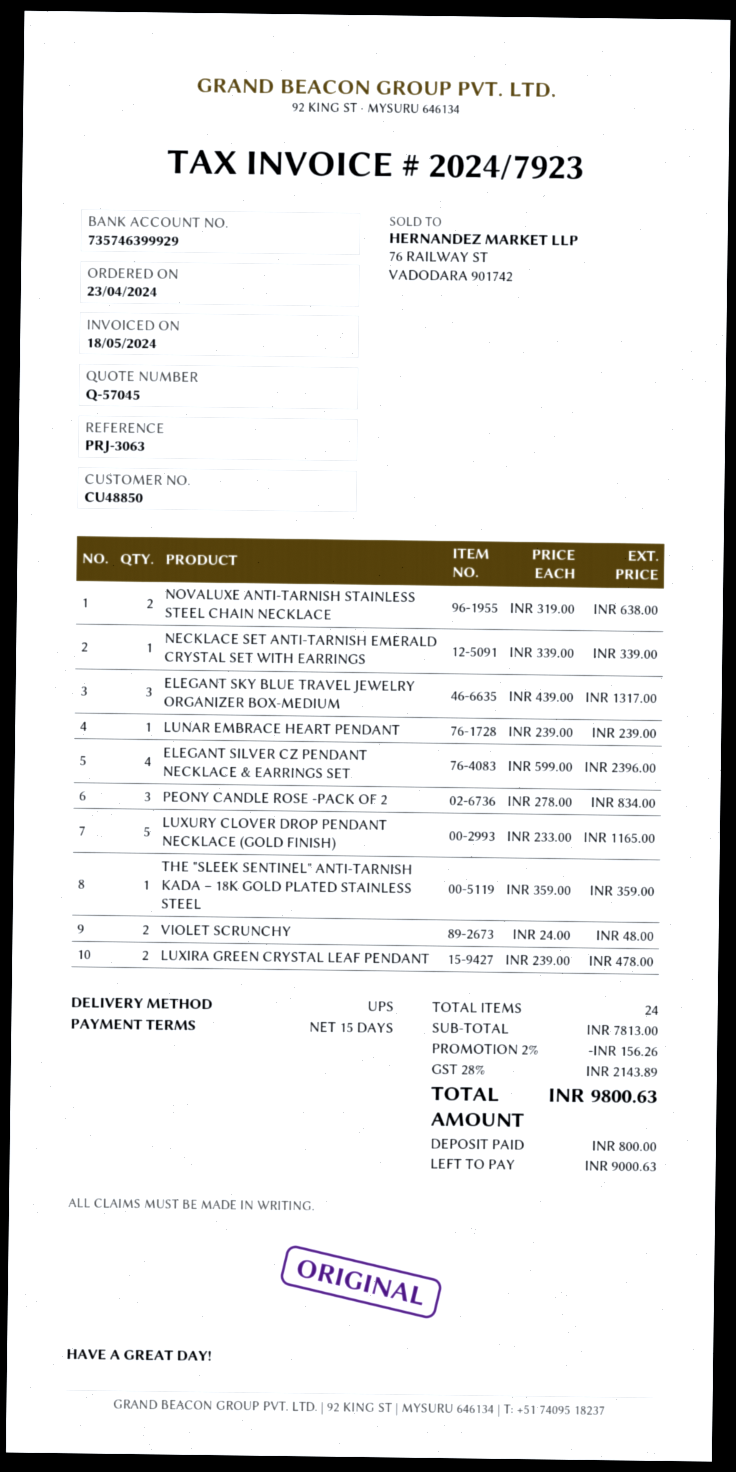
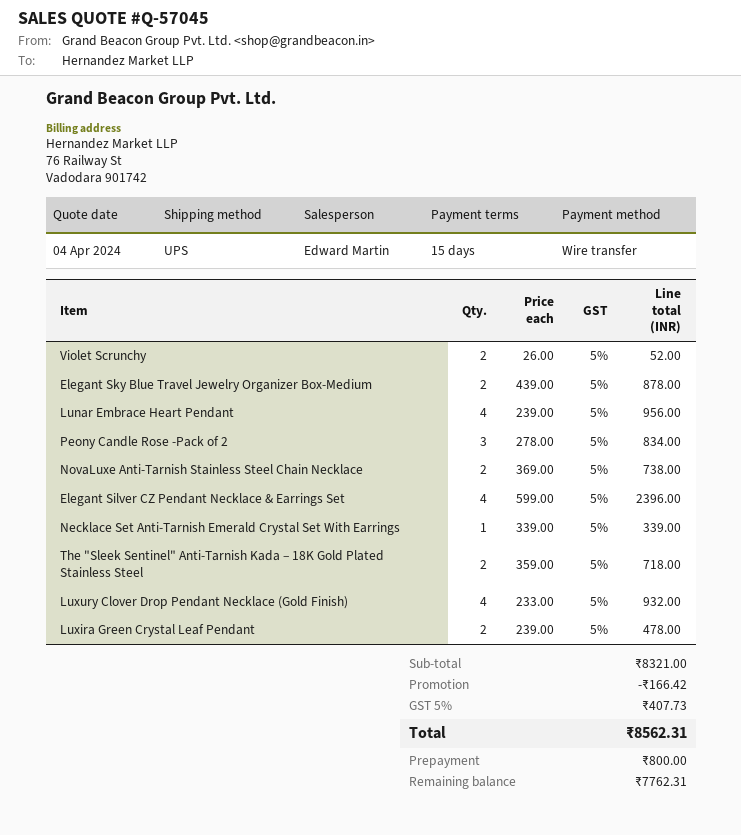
NOVALUXE ANTI-TARNISH STAINLESS STEEL CHAIN NECKLACE: 2 x 319.00 = 638.00 -> 2 x 369.00 = 738.00
ELEGANT SKY BLUE TRAVEL JEWELRY ORGANIZER BOX-MEDIUM: 3 x 439.00 = 1317.00 -> 2 x 439.00 = 878.00
LUNAR EMBRACE HEART PENDANT: 1 x 239.00 = 239.00 -> 4 x 239.00 = 956.00
LUXURY CLOVER DROP PENDANT NECKLACE (GOLD FINISH): 5 x 233.00 = 1165.00 -> 4 x 233.00 = 932.00
THE "SLEEK SENTINEL" ANTI-TARNISH KADA – 18K GOLD PLATED STAINLESS STEEL: 1 x 359.00 = 359.00 -> 2 x 359.00 = 718.00
VIOLET SCRUNCHY: 2 x 24.00 = 48.00 -> 2 x 26.00 = 52.00
subtotal: 7813.00 -> 8321.00
discount: 156.26 -> 166.42
tax: 28% = 2143.89 -> 5% = 407.73
total: 9800.63 -> 8562.31
balance: 9000.63 -> 7762.31

